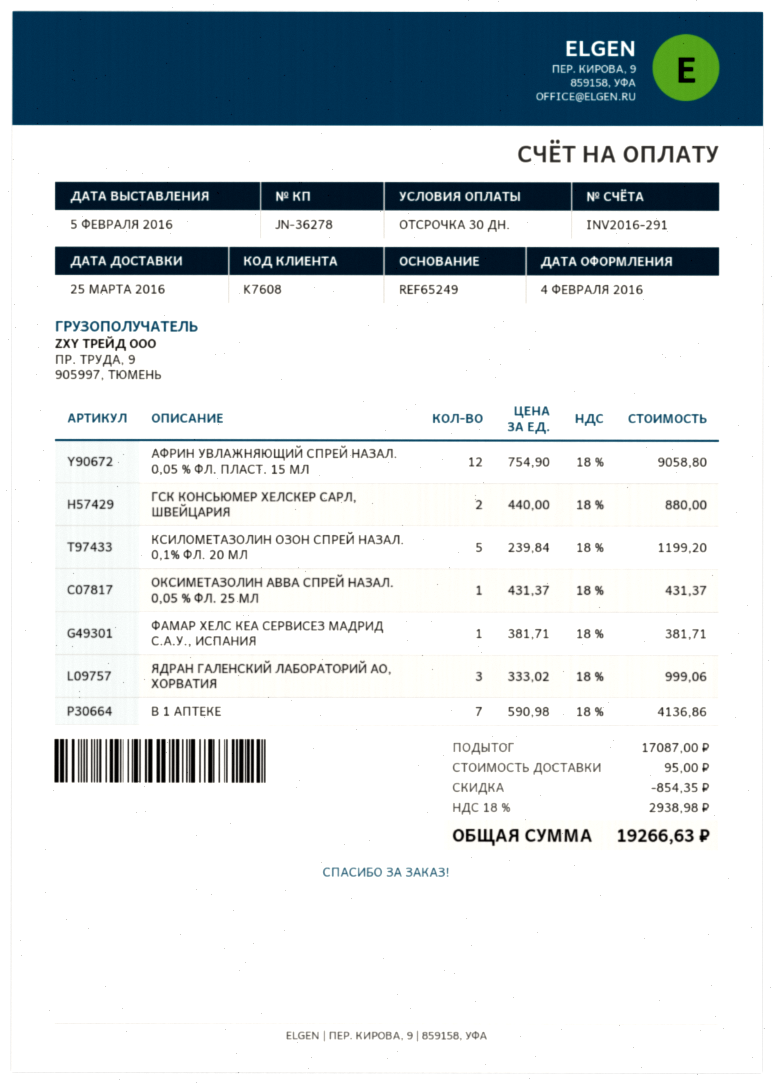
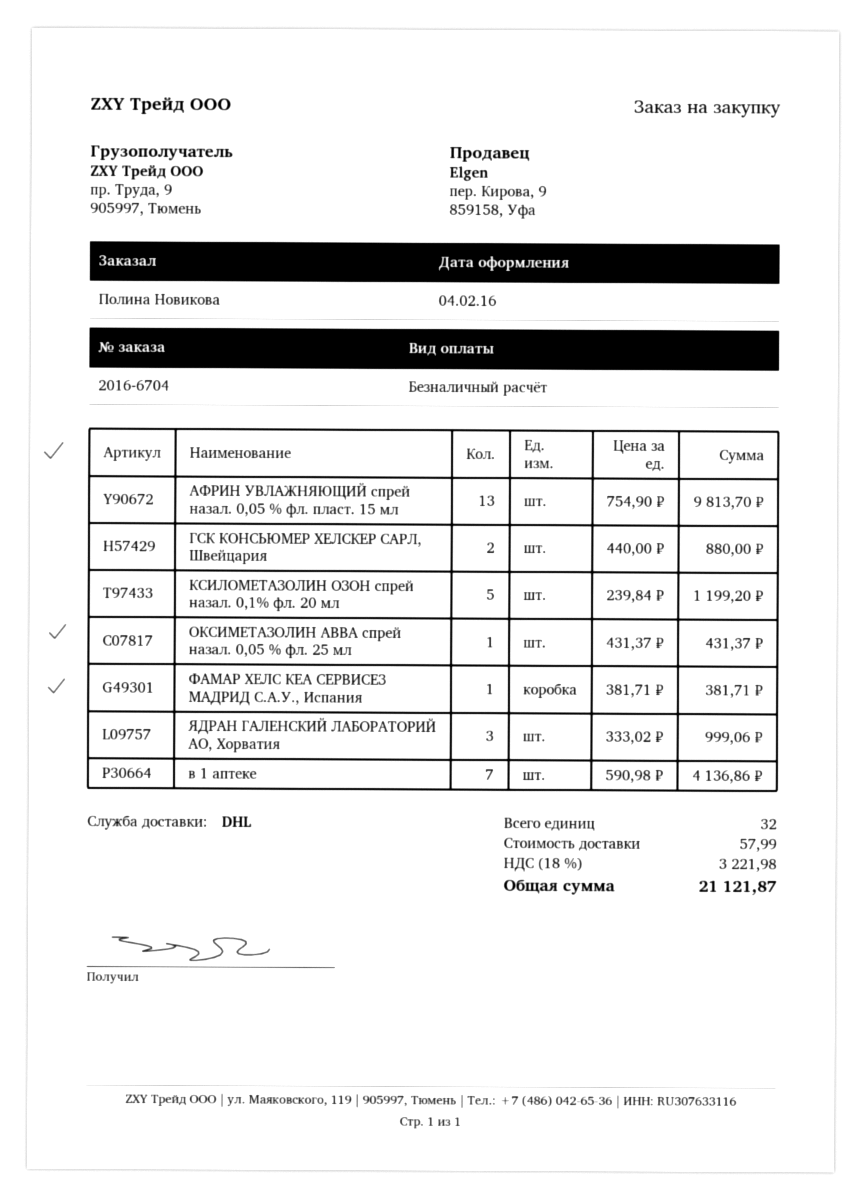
АФРИН УВЛАЖНЯЮЩИЙ СПРЕЙ НАЗАЛ. 0,05 % ФЛ. ПЛАСТ. 15 МЛ: 12 x 754.90 = 9058.80 -> 13 x 754.90 = 9813.70
discount: 854.35 -> none
shipping: 95.00 -> 57.99
tax: 18% = 2938.98 -> 18% = 3221.98
total: 19266.63 -> 21121.87

